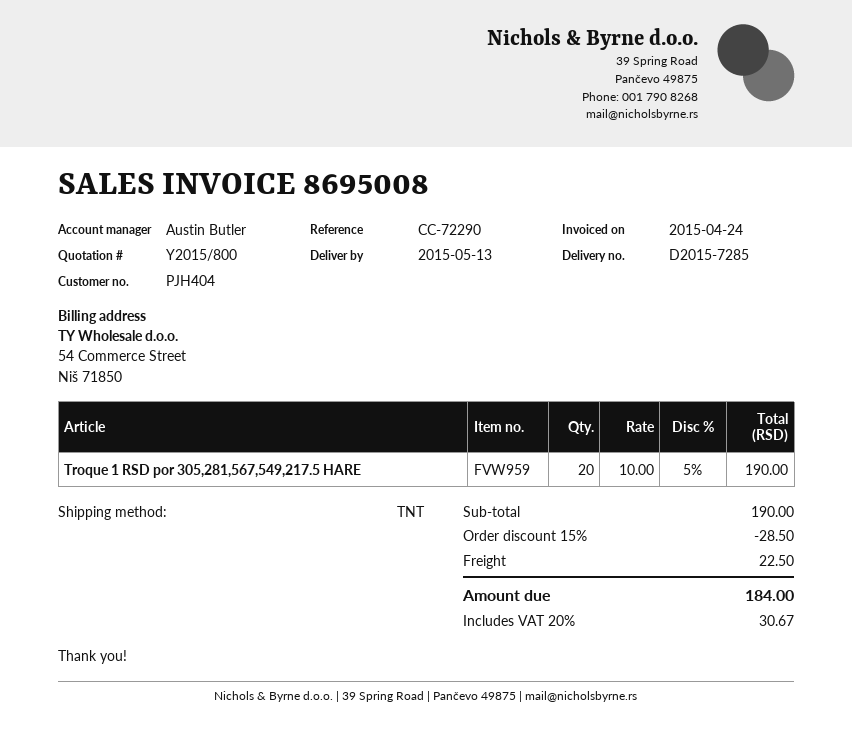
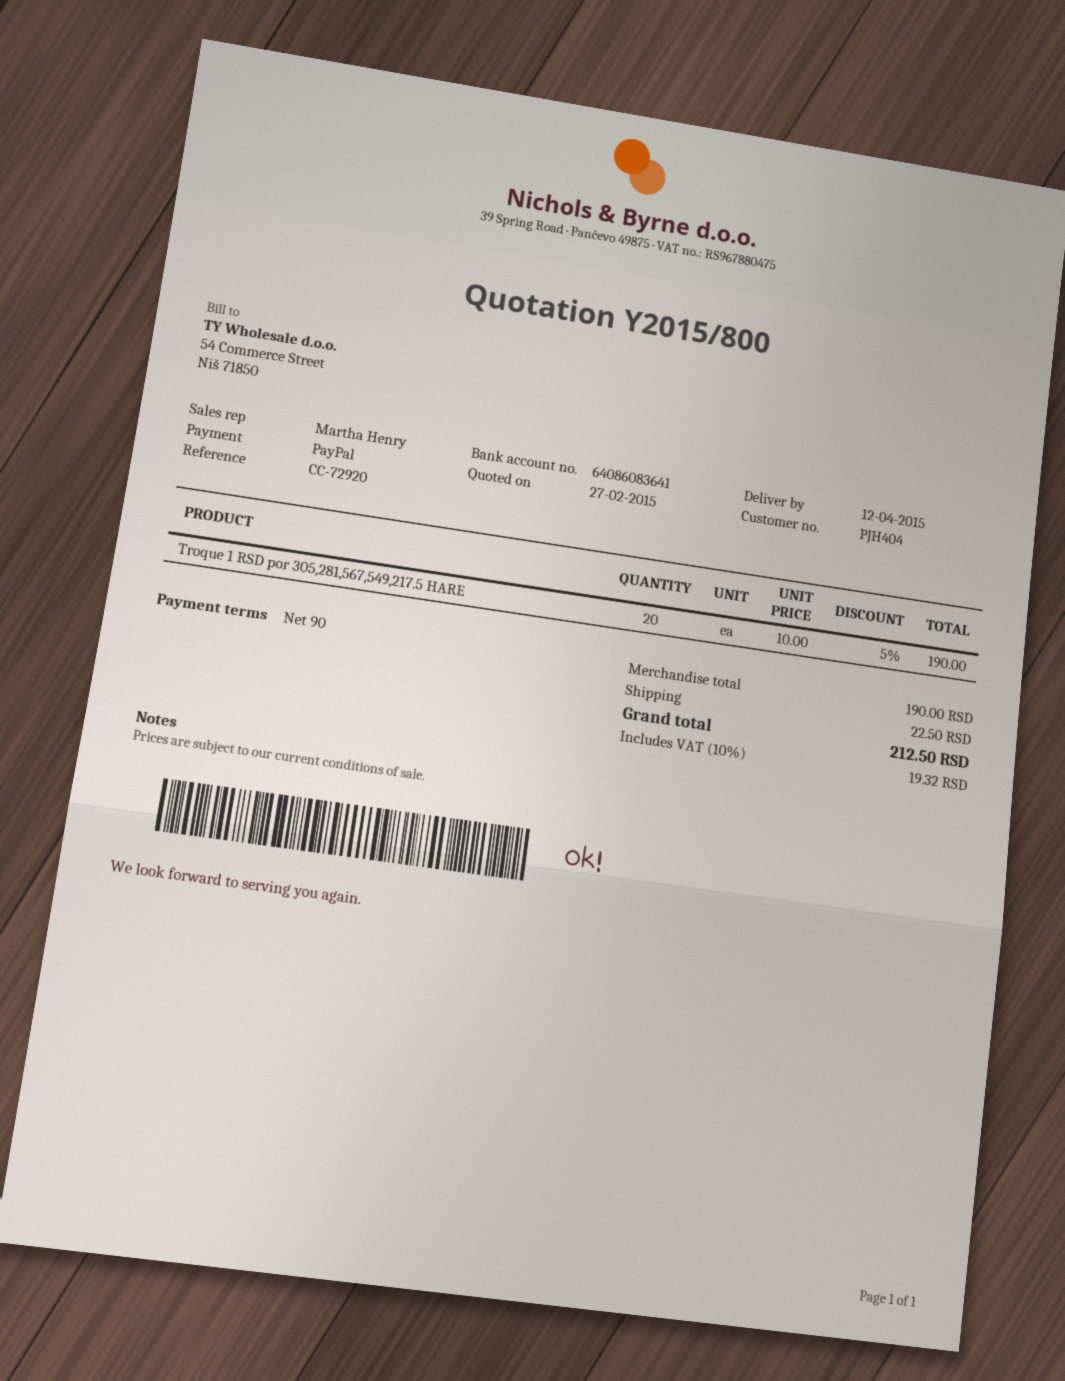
delivery date: 2015-05-13 -> 2015-04-12
reference: CC-72290 -> CC-72920
sales rep: Austin Butler -> Martha Henry
discount: 15% = 28.50 -> none
tax: 20% = 30.67 -> 10% = 19.32
total: 184.00 -> 212.50

